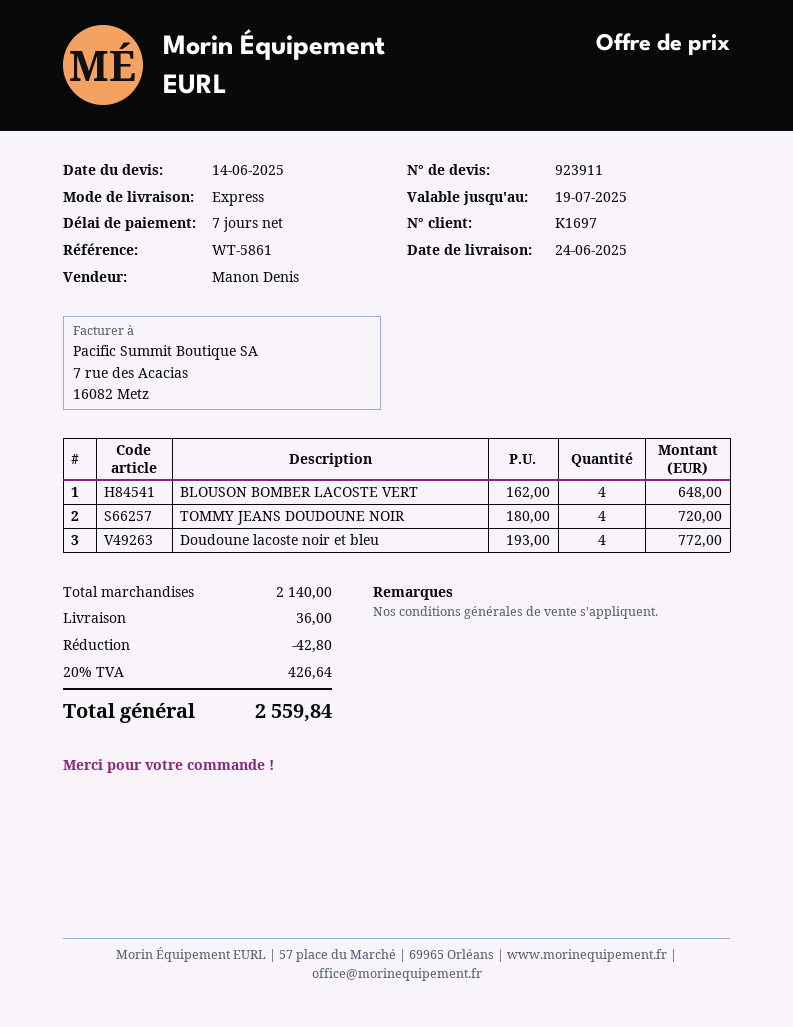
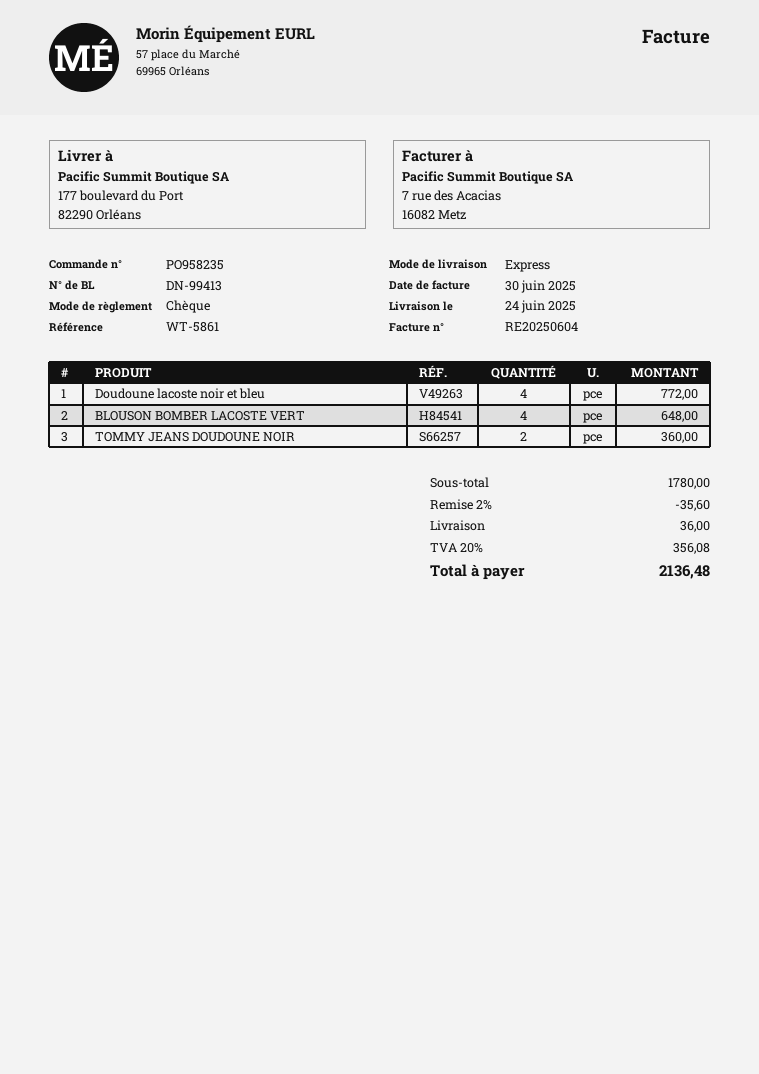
TOMMY JEANS DOUDOUNE NOIR: 4 for 720.00 -> 2 for 360.00
subtotal: 2140.00 -> 1780.00
discount: 42.80 -> 35.60
tax: 20% = 426.64 -> 20% = 356.08
total: 2559.84 -> 2136.48

